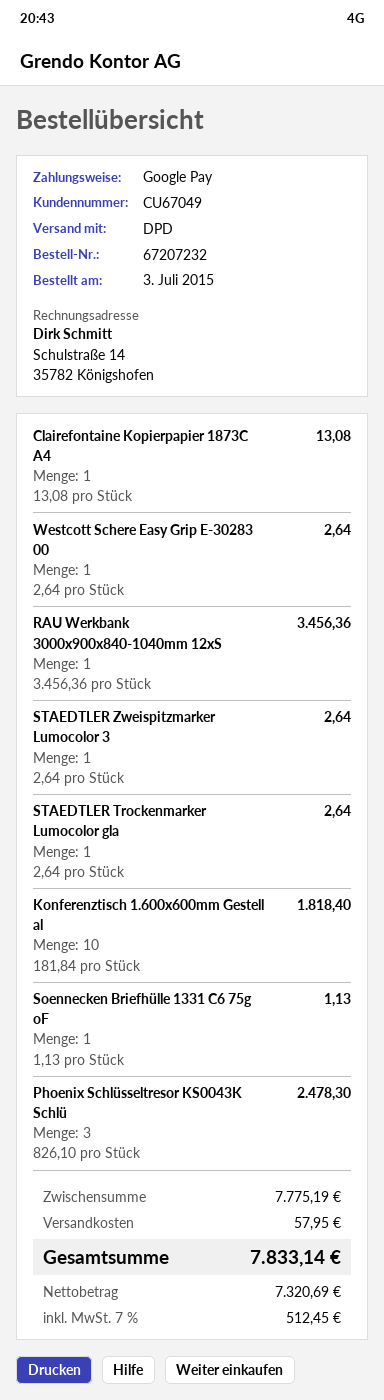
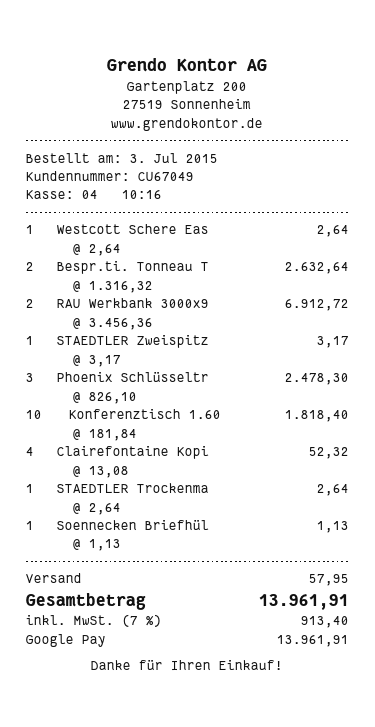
Clairefontaine Kopierpapier 1873C A4: 1 x 13.08 = 13.08 -> 4 x 13.08 = 52.32
RAU Werkbank 3000x900x840-1040mm 12xS: 1 x 3456.36 = 3456.36 -> 2 x 3456.36 = 6912.72
STAEDTLER Zweispitzmarker Lumocolor 3: 1 x 2.64 = 2.64 -> 1 x 3.17 = 3.17
Bespr.ti. Tonneau T: none -> 2 x 1316.32 = 2632.64
tax: 7% = 512.45 -> 7% = 913.40
total: 7833.14 -> 13961.91

